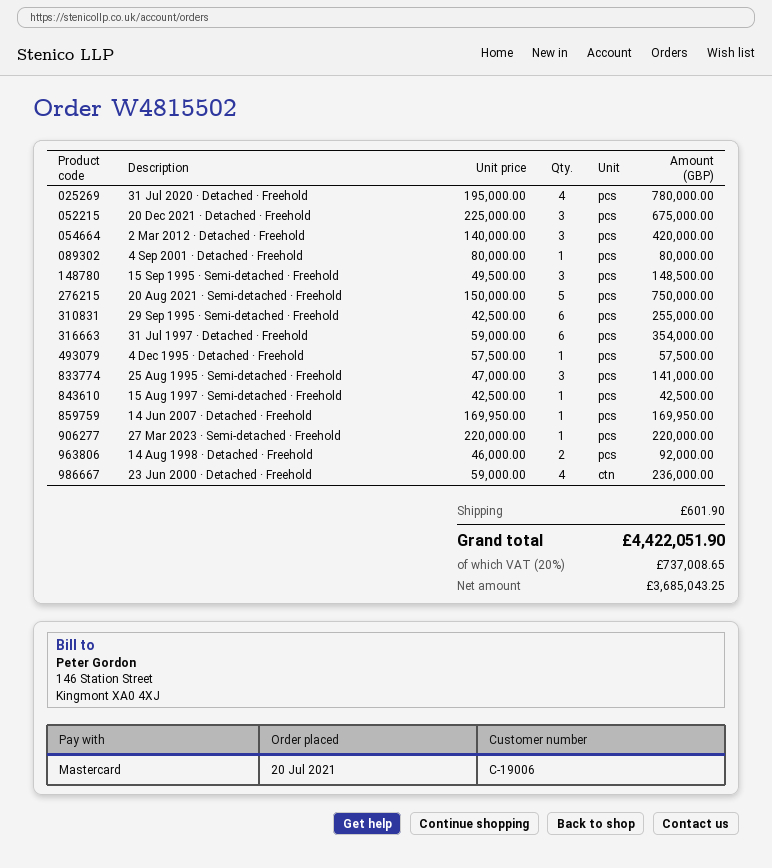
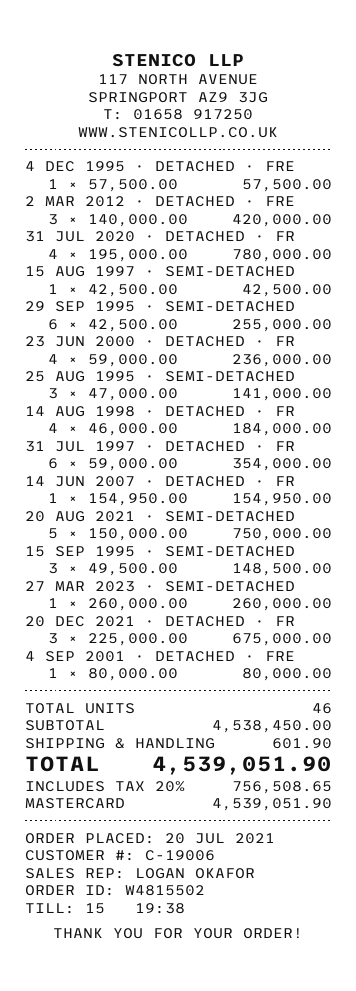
14 Jun 2007 · Detached · Freehold: 1 x 169950.00 = 169950.00 -> 1 x 154950.00 = 154950.00
27 Mar 2023 · Semi-detached · Freehold: 1 x 220000.00 = 220000.00 -> 1 x 260000.00 = 260000.00
14 Aug 1998 · Detached · Freehold: 2 x 46000.00 = 92000.00 -> 4 x 46000.00 = 184000.00
tax: 20% = 737008.65 -> 20% = 756508.65
total: 4422051.90 -> 4539051.90

